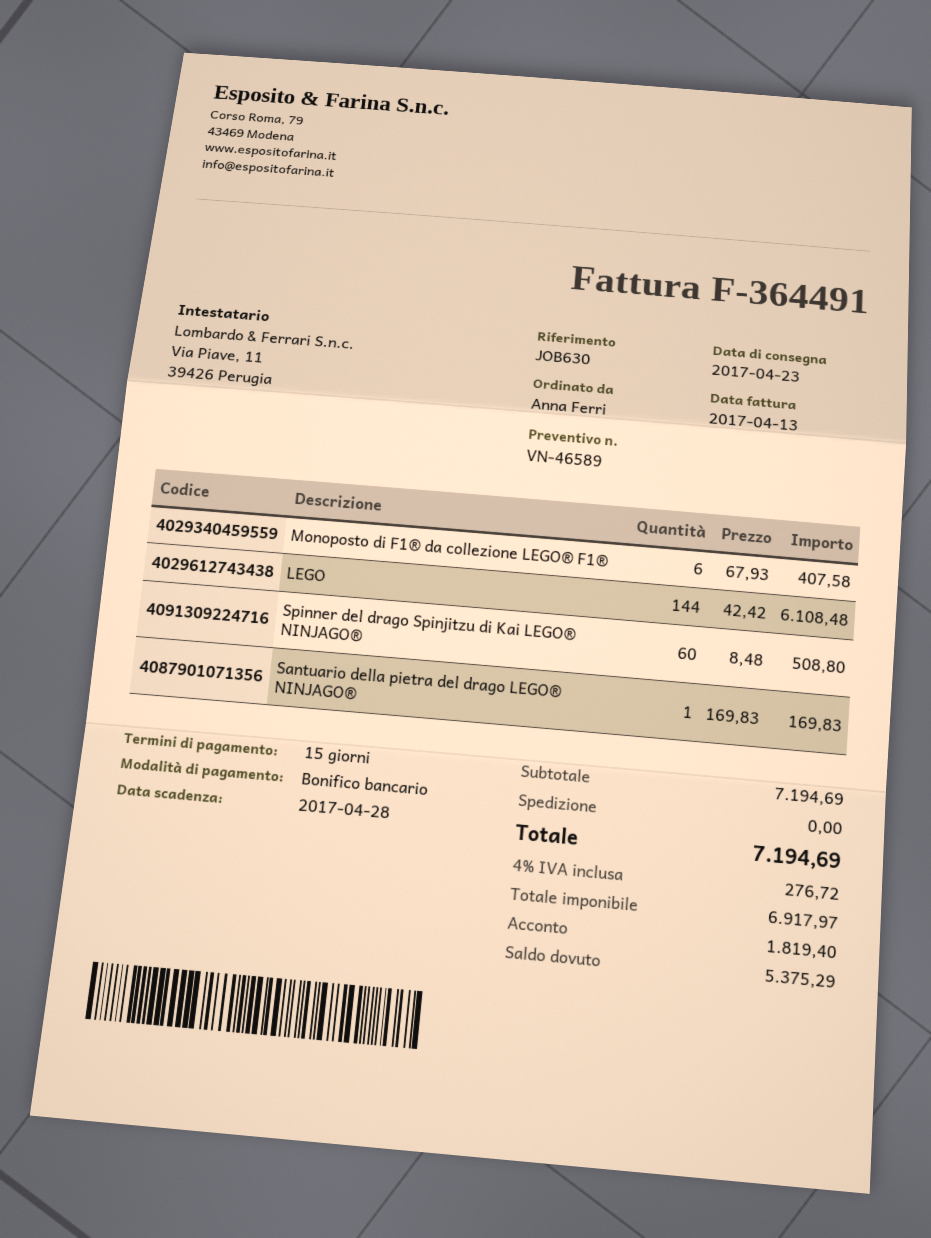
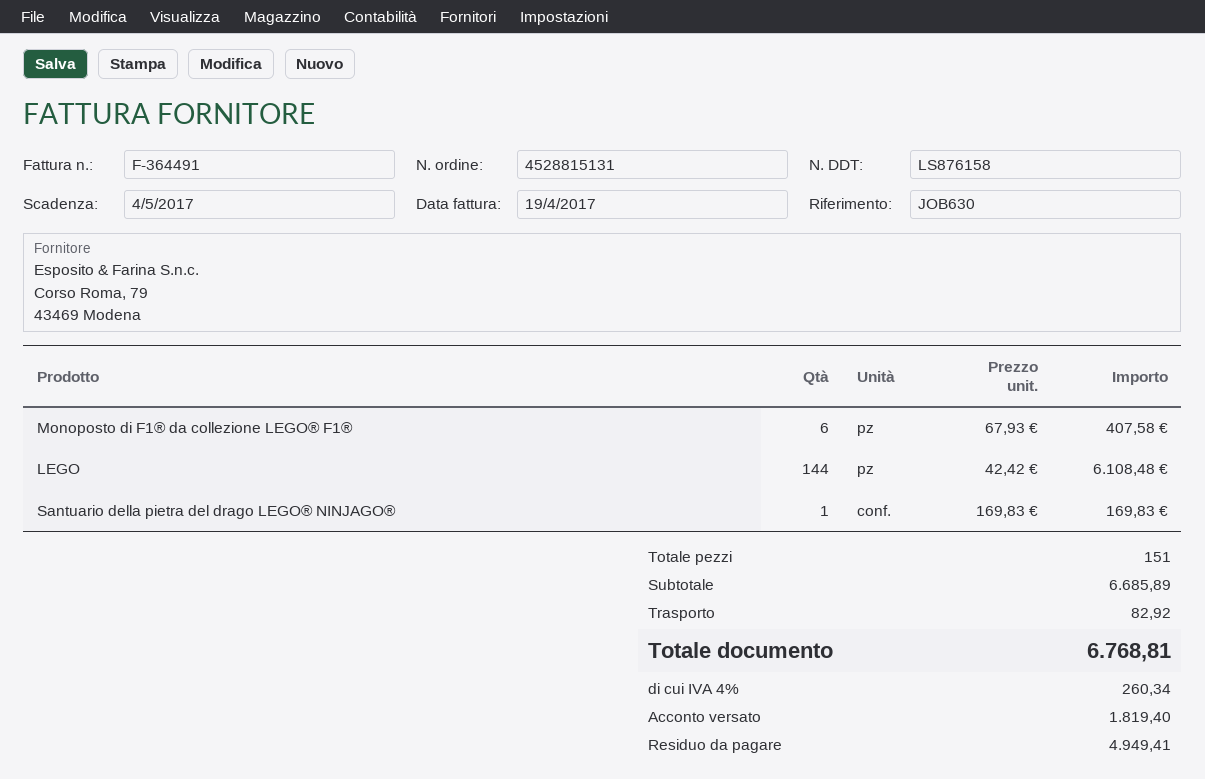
invoice date: 2017-04-13 -> 2017-04-19
due date: 2017-04-28 -> 2017-05-04
Spinner del drago Spinjitzu di Kai LEGO® NINJAGO®: 60 x 8.48 = 508.80 -> none
subtotal: 7194.69 -> 6685.89
shipping: 0.00 -> 82.92
tax: 4% = 276.72 -> 4% = 260.34
total: 7194.69 -> 6768.81
balance: 5375.29 -> 4949.41

